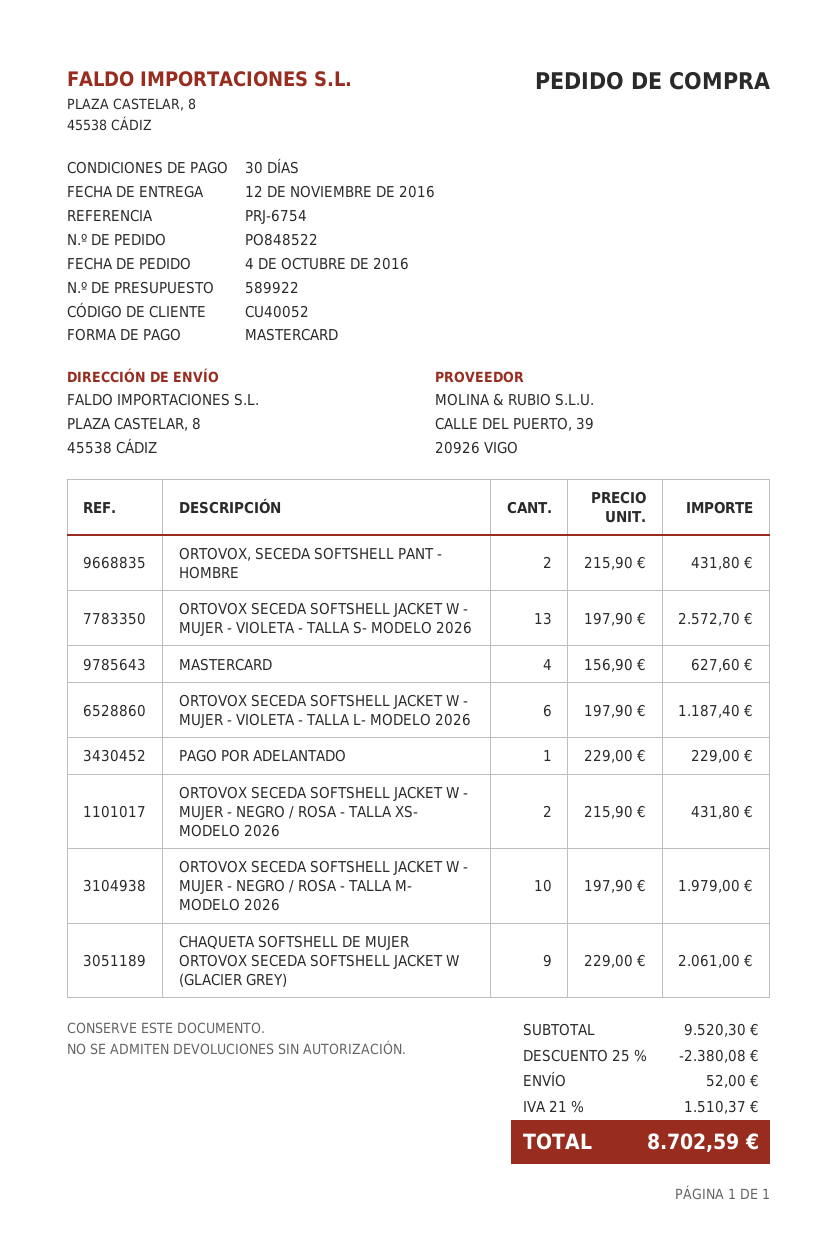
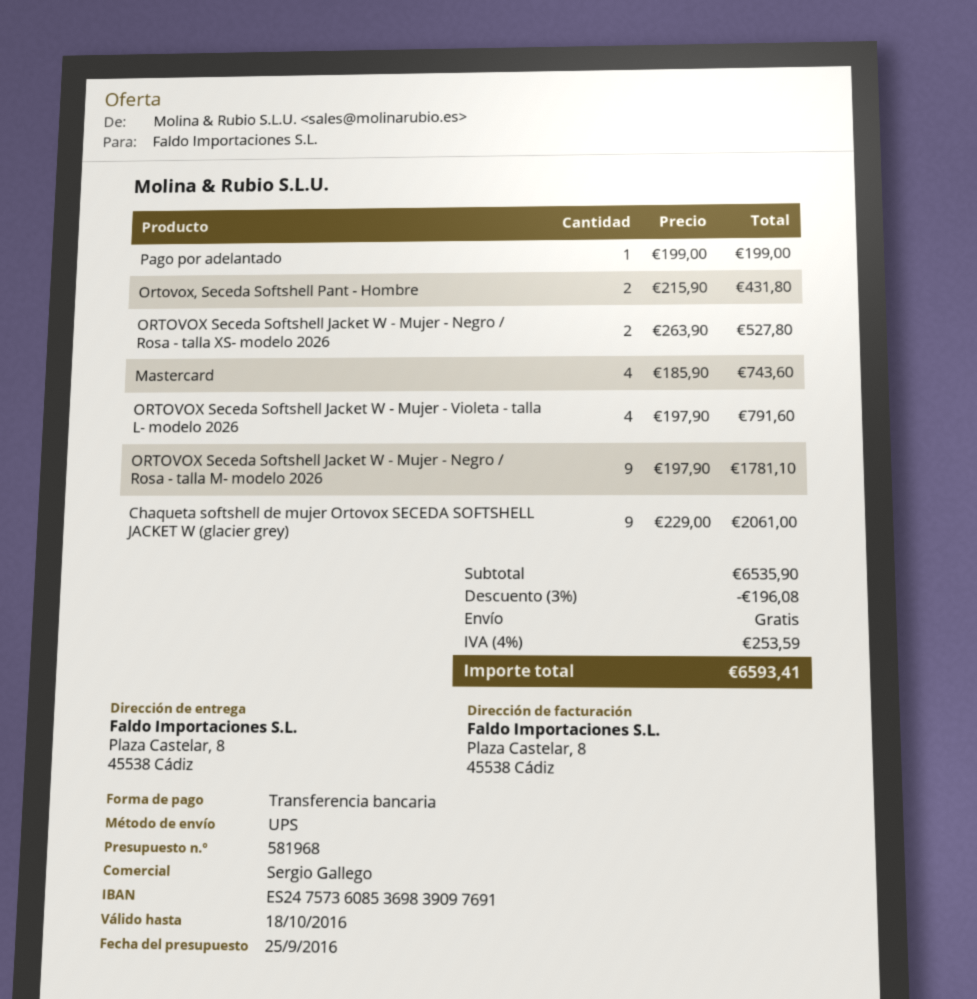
quote number: 589922 -> 581968
payment method: Mastercard -> bank transfer
ORTOVOX SECEDA SOFTSHELL JACKET W - MUJER - VIOLETA - TALLA S- MODELO 2026: 13 x 197.90 = 2572.70 -> none
MASTERCARD: 4 x 156.90 = 627.60 -> 4 x 185.90 = 743.60
ORTOVOX SECEDA SOFTSHELL JACKET W - MUJER - VIOLETA - TALLA L- MODELO 2026: 6 x 197.90 = 1187.40 -> 4 x 197.90 = 791.60
PAGO POR ADELANTADO: 1 x 229.00 = 229.00 -> 1 x 199.00 = 199.00
ORTOVOX SECEDA SOFTSHELL JACKET W - MUJER - NEGRO / ROSA - TALLA XS- MODELO 2026: 2 x 215.90 = 431.80 -> 2 x 263.90 = 527.80
ORTOVOX SECEDA SOFTSHELL JACKET W - MUJER - NEGRO / ROSA - TALLA M- MODELO 2026: 10 x 197.90 = 1979.00 -> 9 x 197.90 = 1781.10
subtotal: 9520.30 -> 6535.90
discount: 25% = 2380.08 -> 3% = 196.08
shipping: 52.00 -> 0.00
tax: 21% = 1510.37 -> 4% = 253.59
total: 8702.59 -> 6593.41

